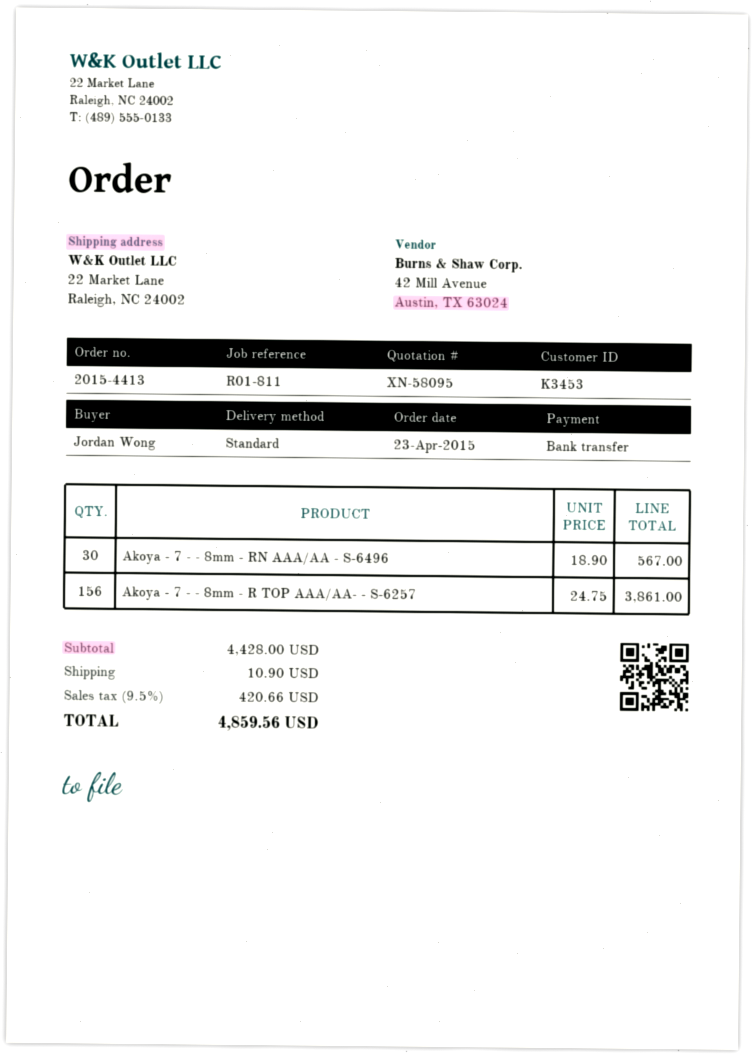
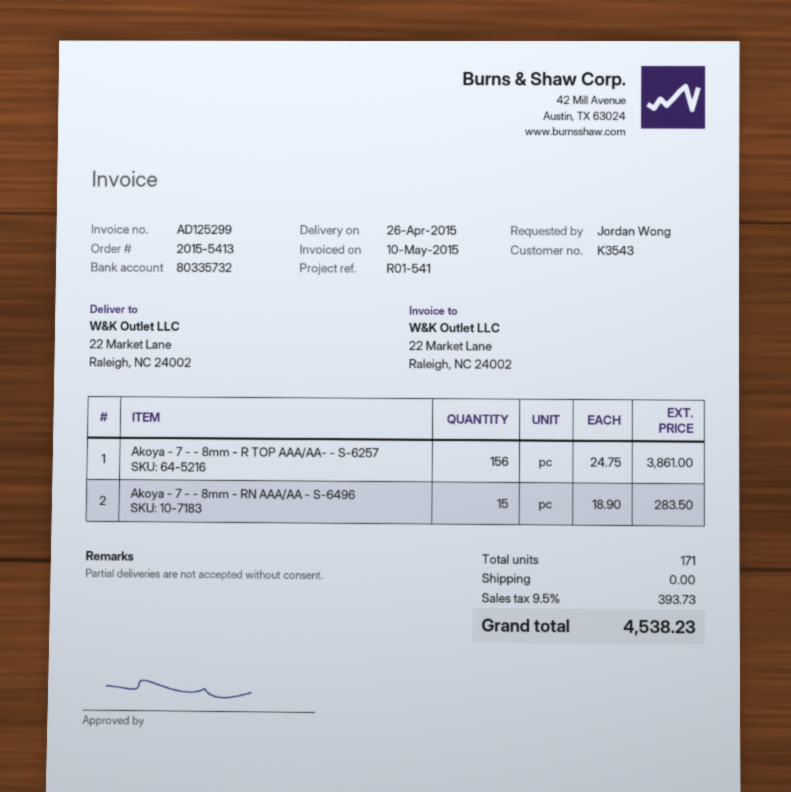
order number: 2015-4413 -> 2015-5413
customer number: K3453 -> K3543
reference: R01-811 -> R01-541
Akoya - 7 - - 8mm - RN AAA/AA - S-6496: 30 x 18.90 = 567.00 -> 15 x 18.90 = 283.50
shipping: 10.90 -> 0.00
tax: 9.5% = 420.66 -> 9.5% = 393.73
total: 4859.56 -> 4538.23

